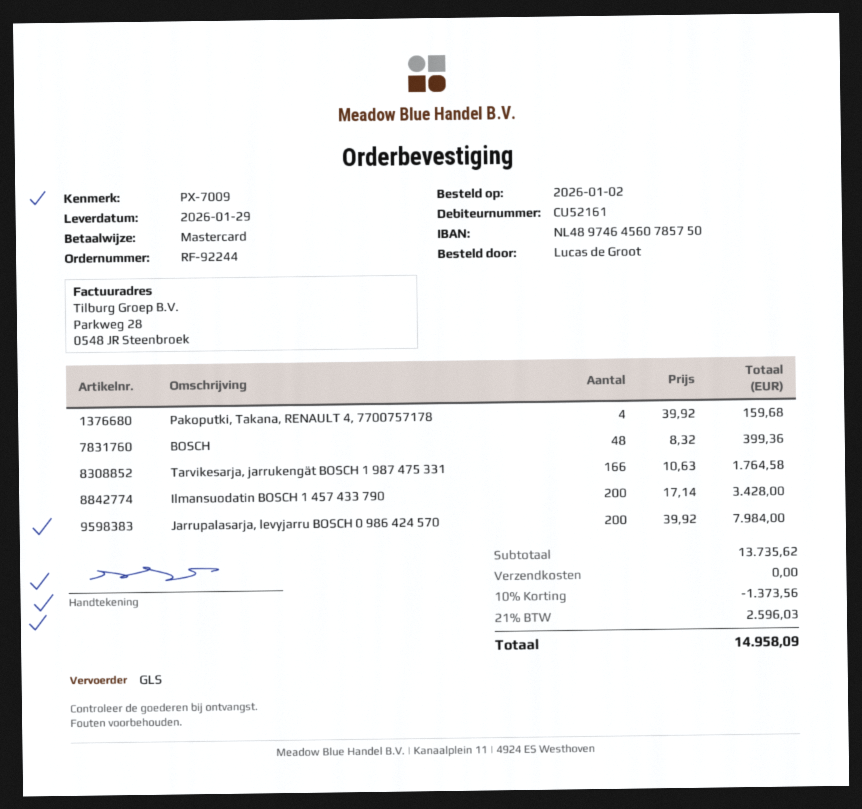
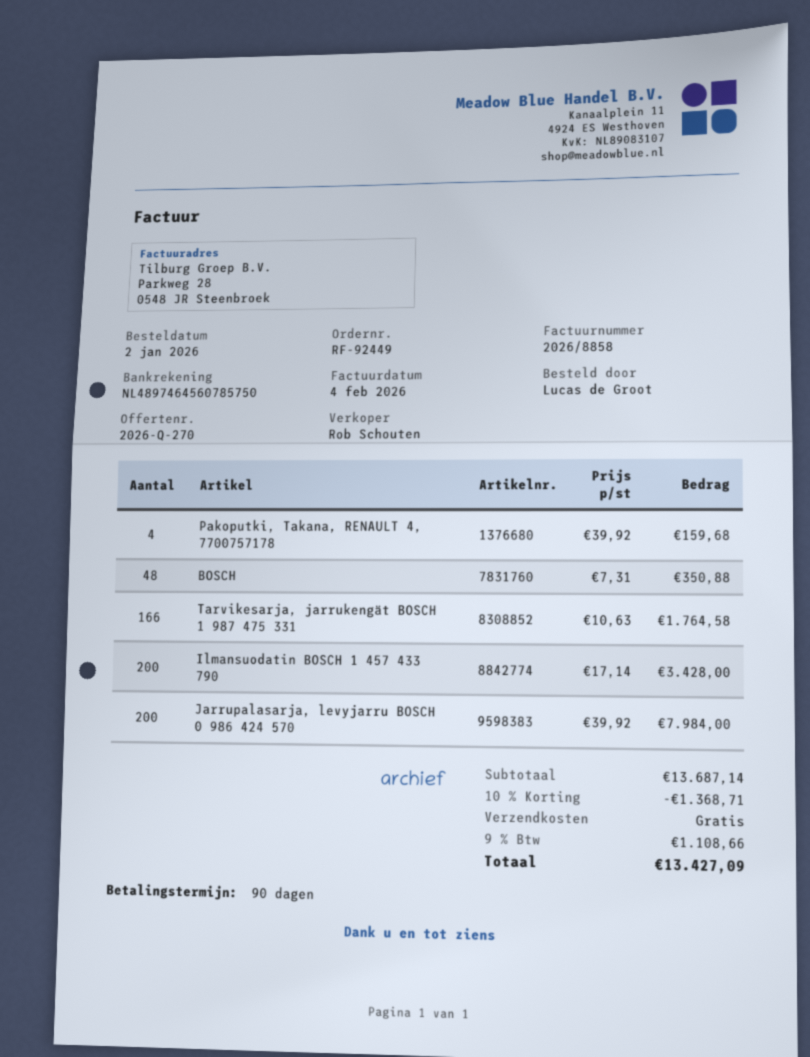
order number: RF-92244 -> RF-92449
BOSCH: 48 x 8.32 = 399.36 -> 48 x 7.31 = 350.88
subtotal: 13735.62 -> 13687.14
discount: 10% = 1373.56 -> 10% = 1368.71
tax: 21% = 2596.03 -> 9% = 1108.66
total: 14958.09 -> 13427.09

